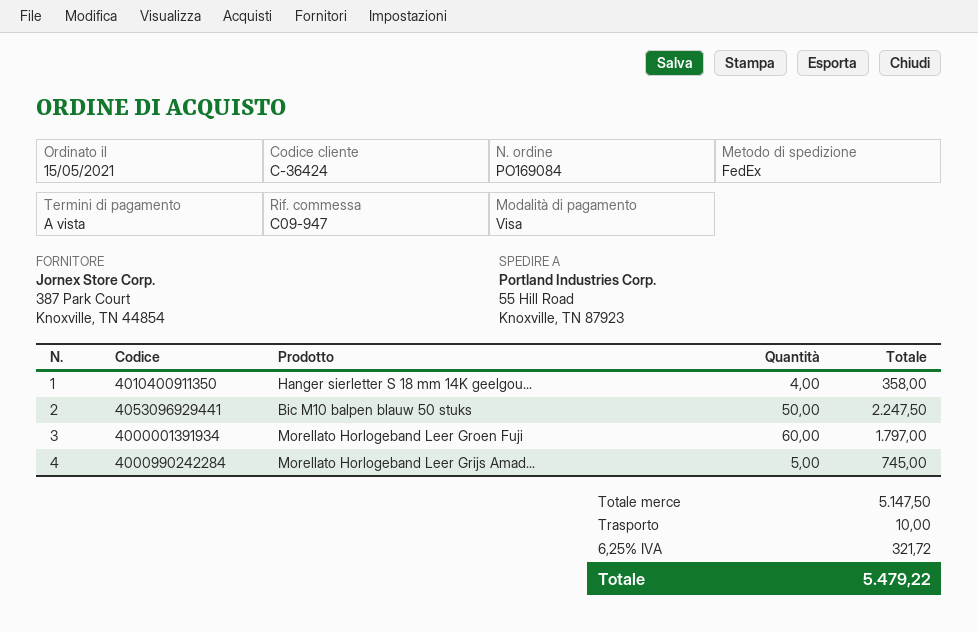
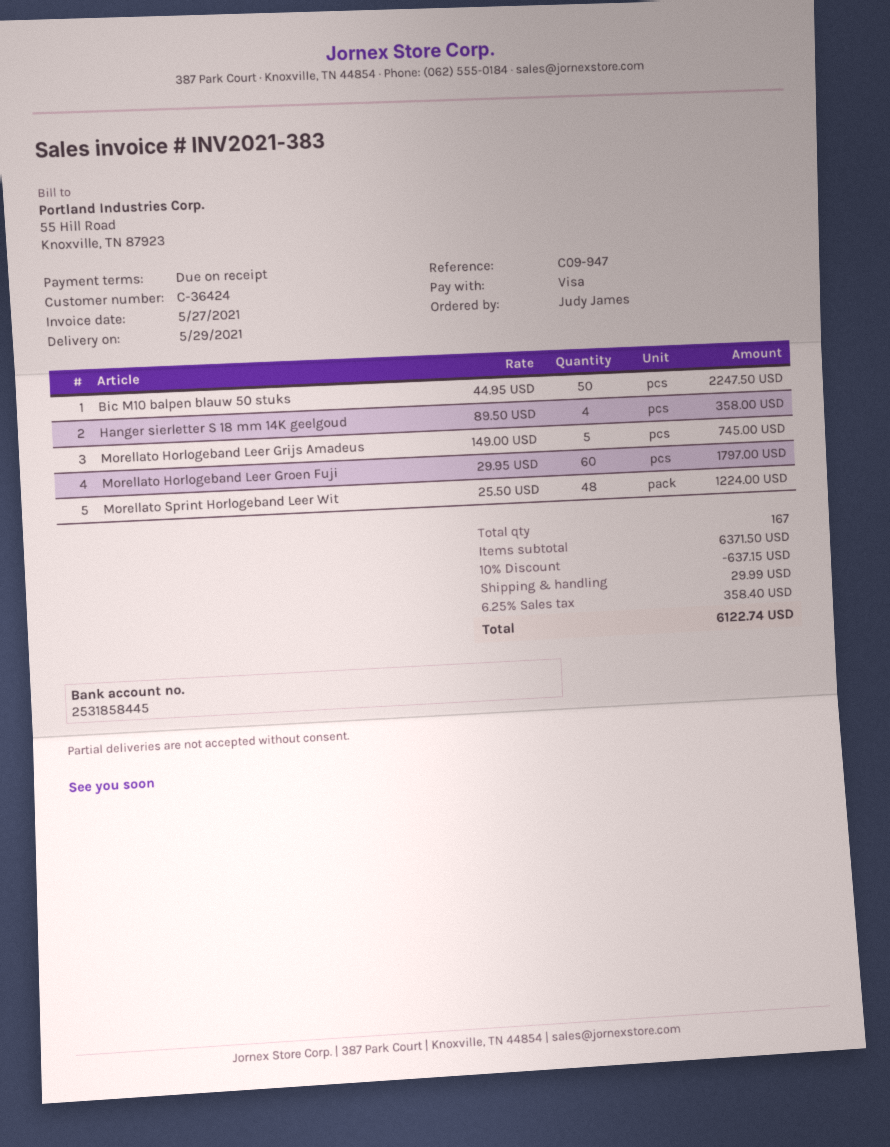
Morellato Sprint Horlogeband Leer Wit: none -> 48 for 1224.00
subtotal: 5147.50 -> 6371.50
discount: none -> 10% = 637.15
shipping: 10.00 -> 29.99
tax: 6.25% = 321.72 -> 6.25% = 358.40
total: 5479.22 -> 6122.74

